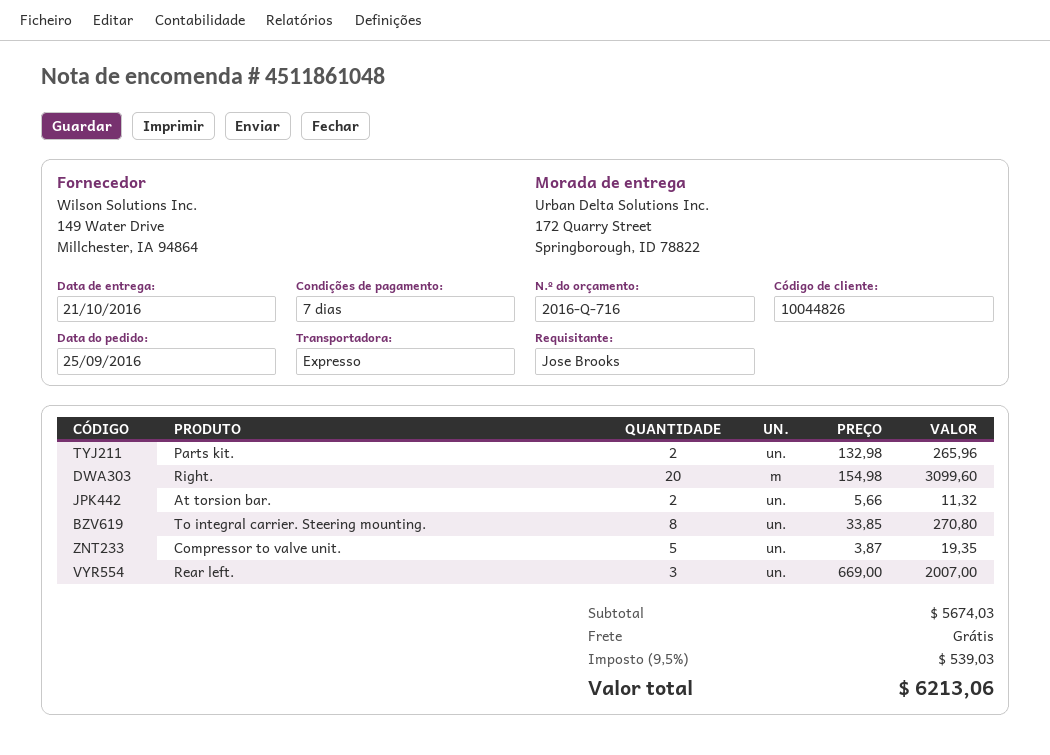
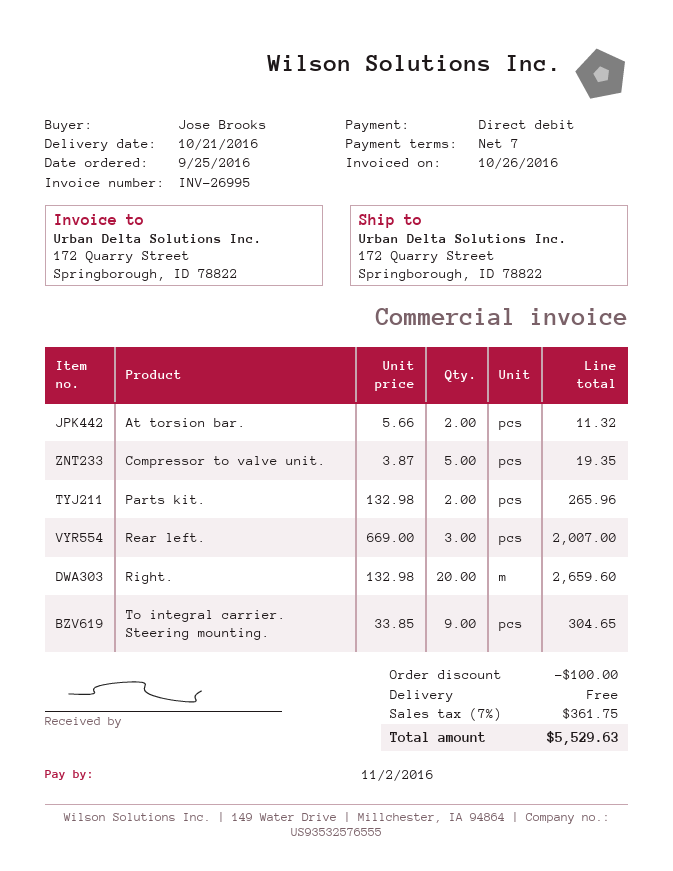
Right.: 20 x 154.98 = 3099.60 -> 20 x 132.98 = 2659.60
To integral carrier. Steering mounting.: 8 x 33.85 = 270.80 -> 9 x 33.85 = 304.65
discount: none -> 100.00
tax: 9.5% = 539.03 -> 7% = 361.75
total: 6213.06 -> 5529.63

